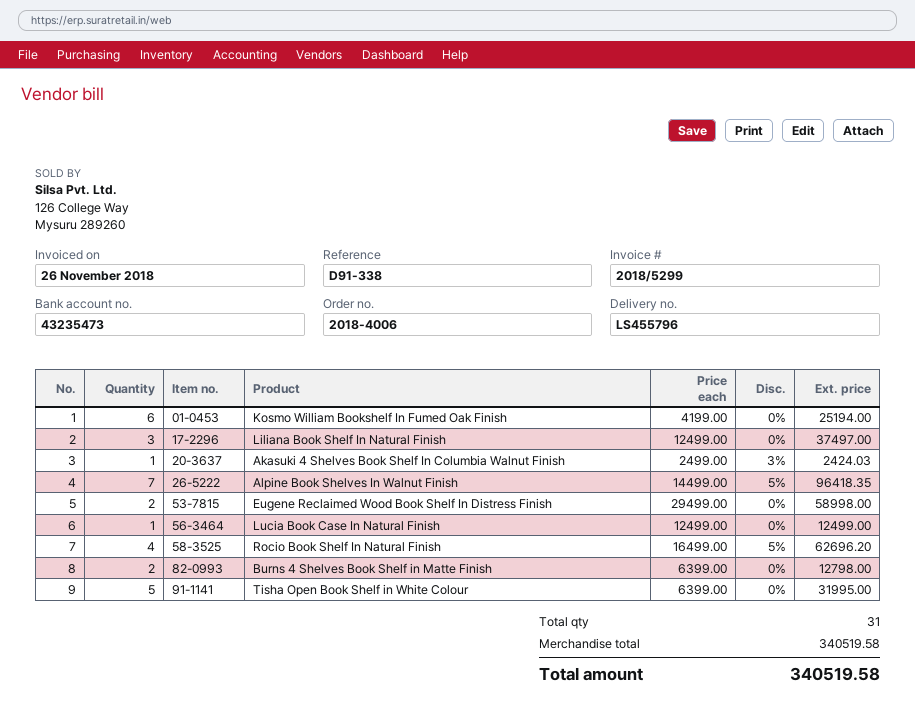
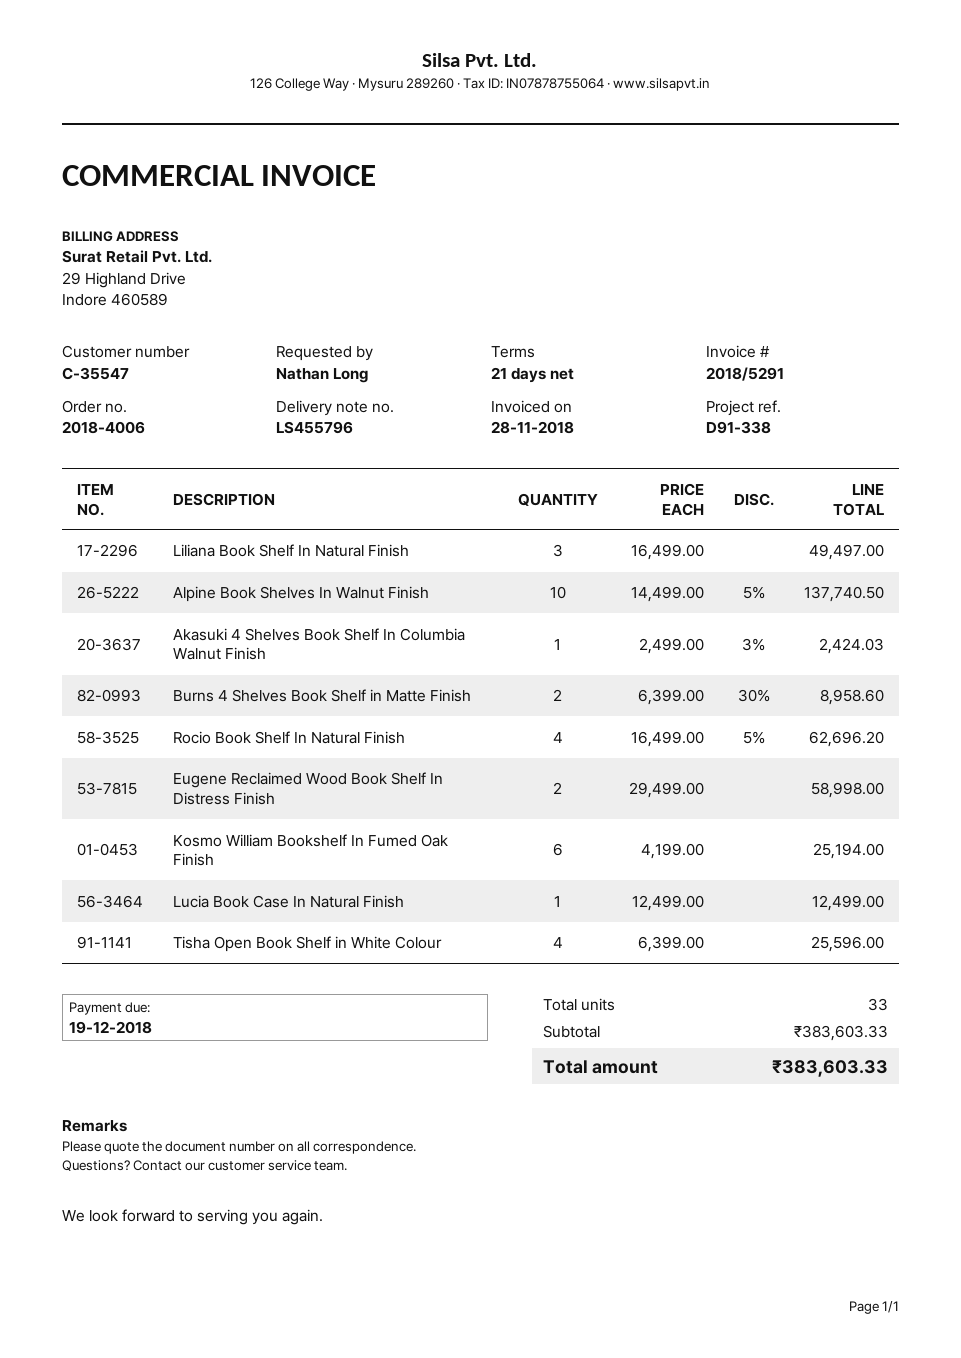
invoice number: 2018/5299 -> 2018/5291
invoice date: 2018-11-26 -> 2018-11-28
Liliana Book Shelf In Natural Finish: 3 x 12499.00 = 37497.00 -> 3 x 16499.00 = 49497.00
Alpine Book Shelves In Walnut Finish: 7 x 14499.00 - 5% = 96418.35 -> 10 x 14499.00 - 5% = 137740.50
Burns 4 Shelves Book Shelf in Matte Finish: 2 x 6399.00 = 12798.00 -> 2 x 6399.00 - 30% = 8958.60
Tisha Open Book Shelf in White Colour: 5 x 6399.00 = 31995.00 -> 4 x 6399.00 = 25596.00
total quantity: 31 -> 33
subtotal: 340519.58 -> 383603.33
total: 340519.58 -> 383603.33

